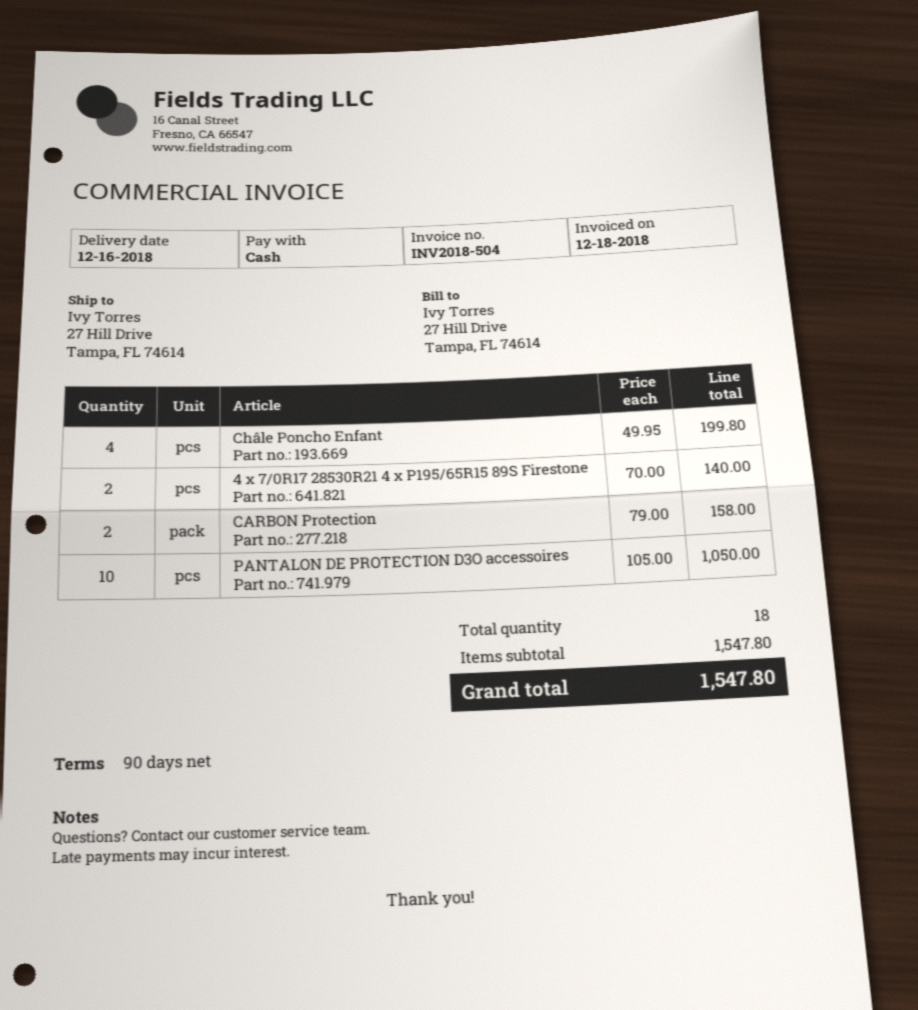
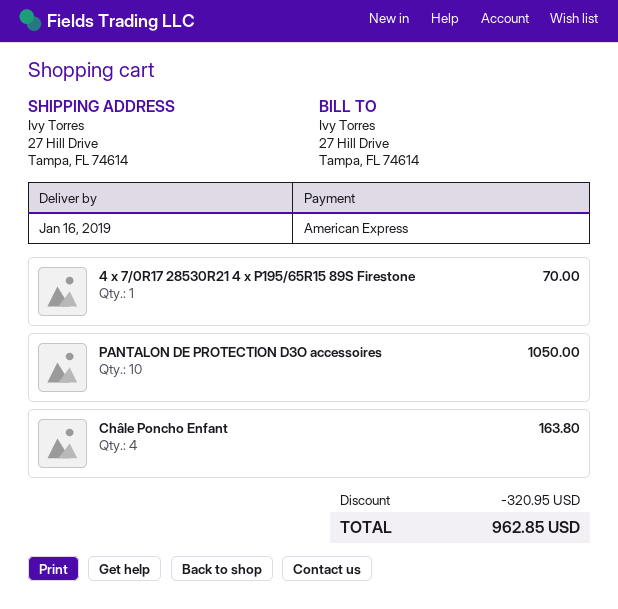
delivery date: 2018-12-16 -> 2019-01-16
payment method: cash -> American Express
Châle Poncho Enfant: 4 for 199.80 -> 4 for 163.80
4 x 7/0R17 28530R21 4 x P195/65R15 89S Firestone: 2 for 140.00 -> 1 for 70.00
CARBON Protection: 2 for 158.00 -> none
discount: none -> 320.95
total: 1547.80 -> 962.85

